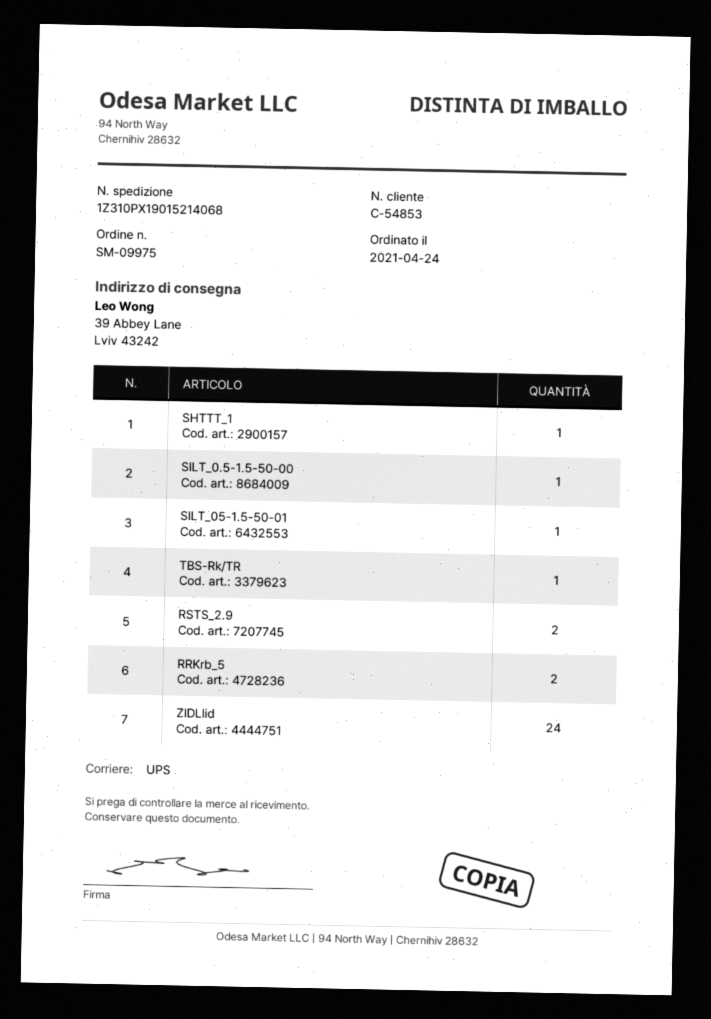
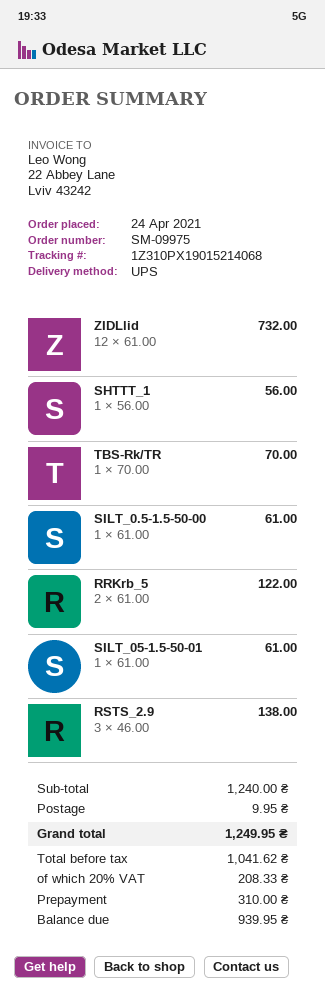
RSTS_2.9: 2 -> 3
ZIDLlid: 24 -> 12

